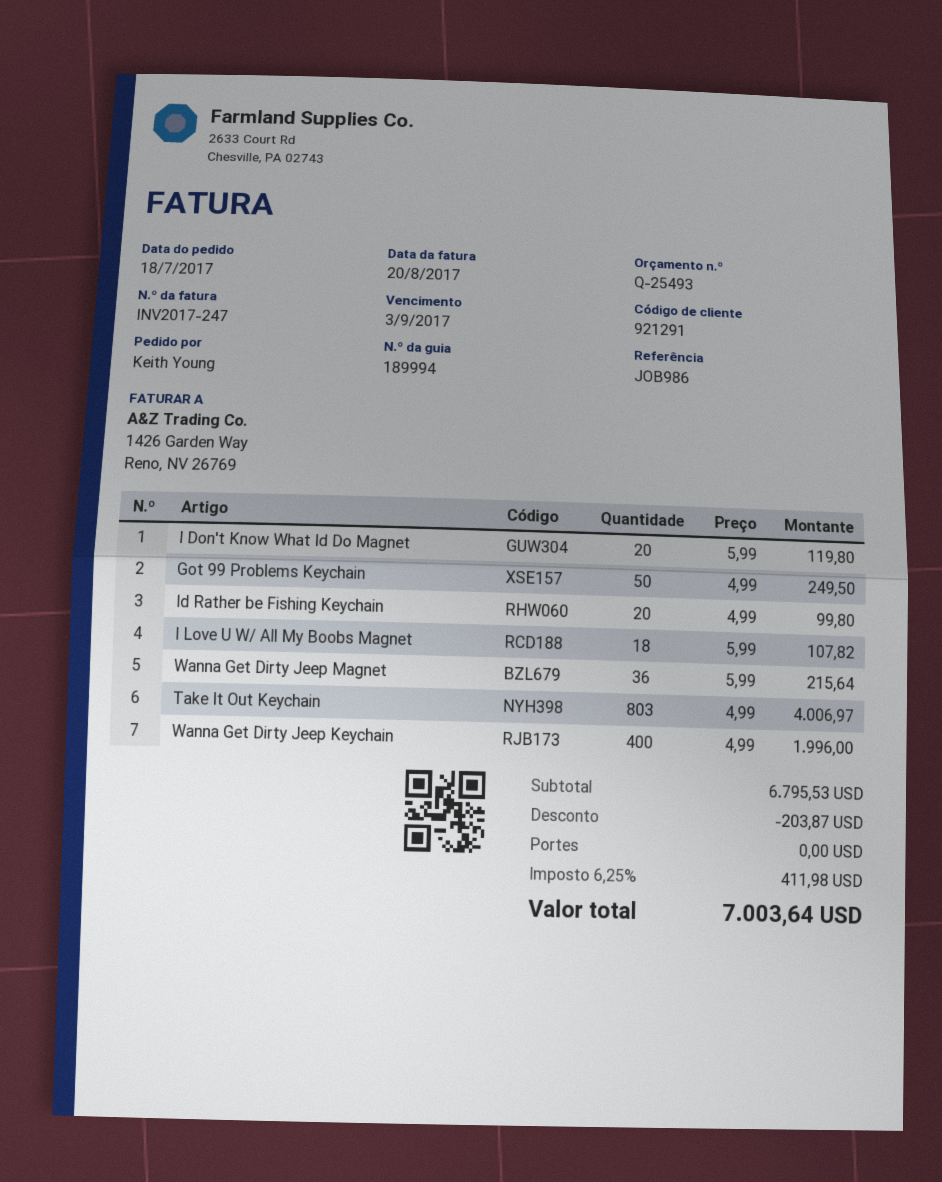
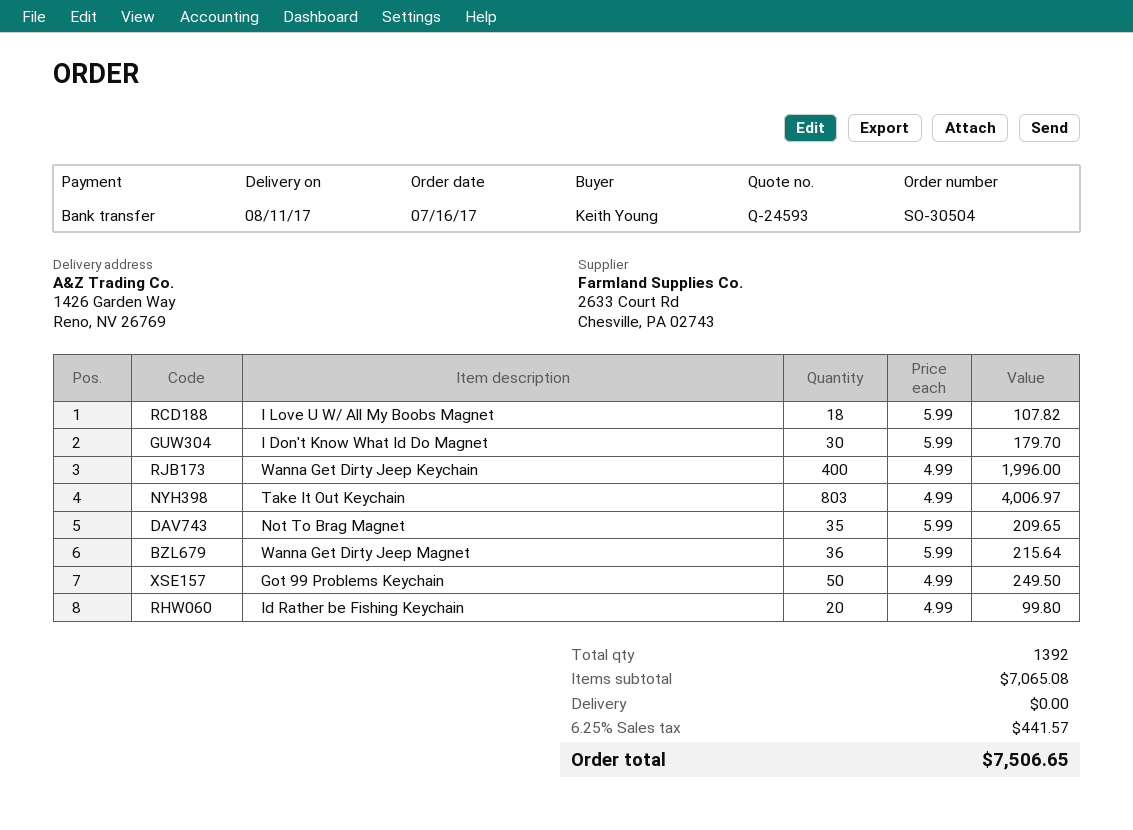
quote number: Q-25493 -> Q-24593
order date: 2017-07-18 -> 2017-07-16
I Don't Know What Id Do Magnet: 20 x 5.99 = 119.80 -> 30 x 5.99 = 179.70
Not To Brag Magnet: none -> 35 x 5.99 = 209.65
subtotal: 6795.53 -> 7065.08
discount: 203.87 -> none
tax: 6.25% = 411.98 -> 6.25% = 441.57
total: 7003.64 -> 7506.65

